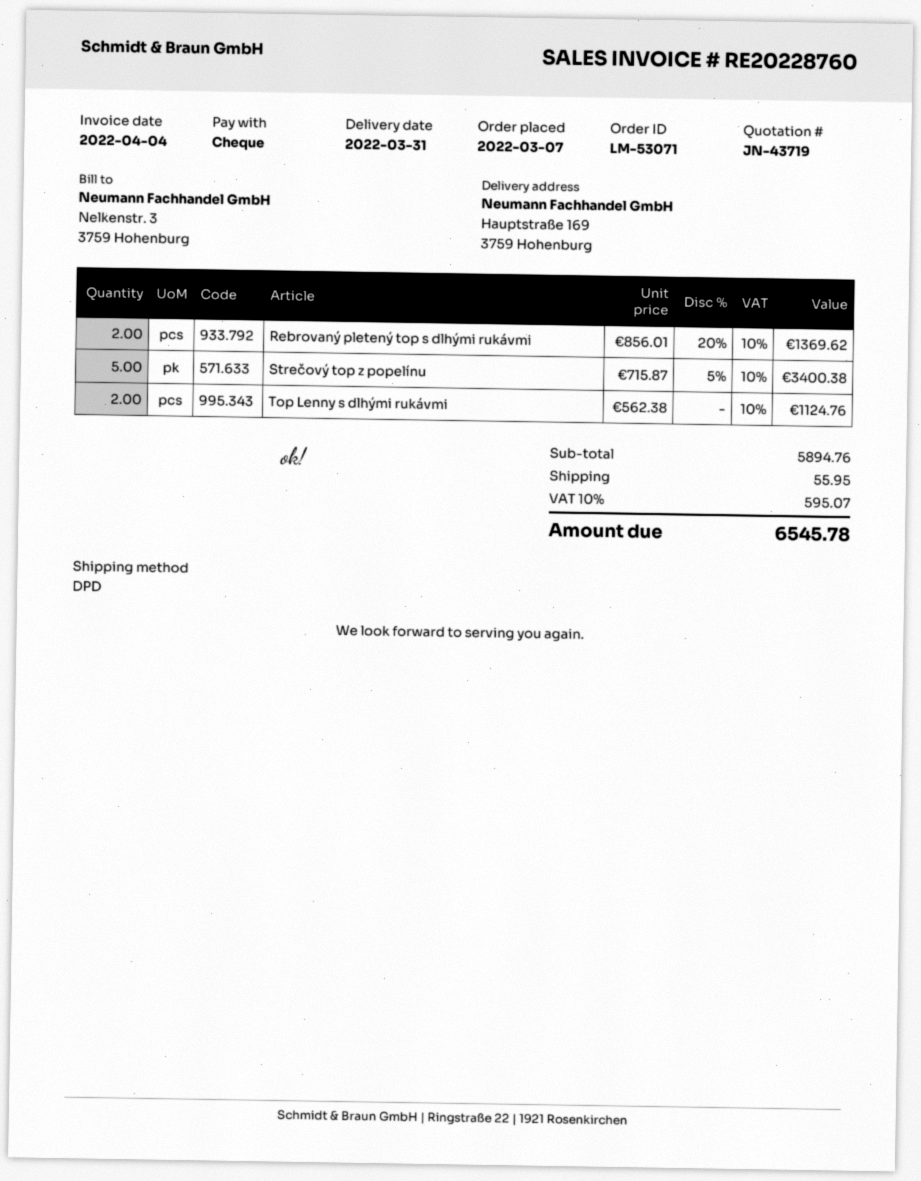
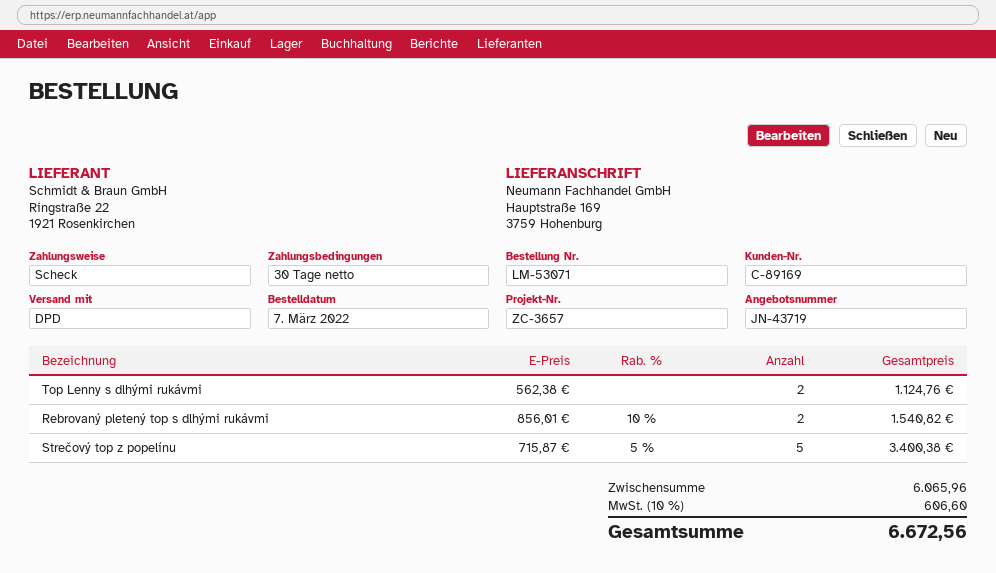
Rebrovaný pletený top s dlhými rukávmi: 2 x 856.01 - 20% = 1369.62 -> 2 x 856.01 - 10% = 1540.82
subtotal: 5894.76 -> 6065.96
shipping: 55.95 -> none
tax: 10% = 595.07 -> 10% = 606.60
total: 6545.78 -> 6672.56

